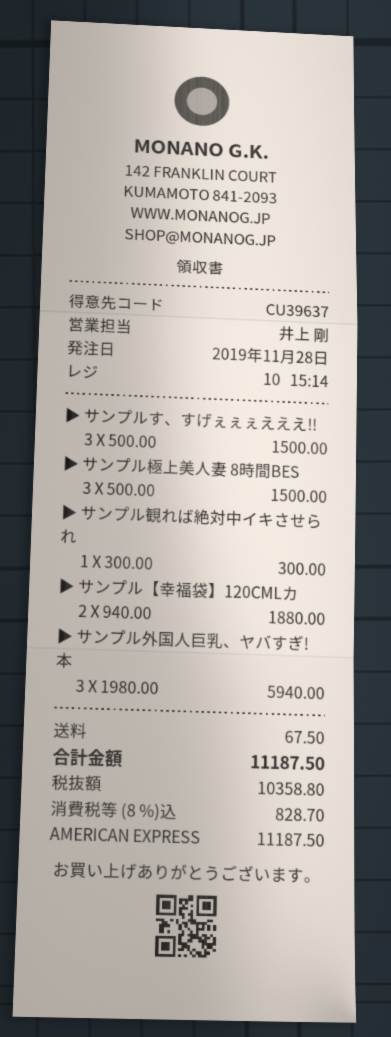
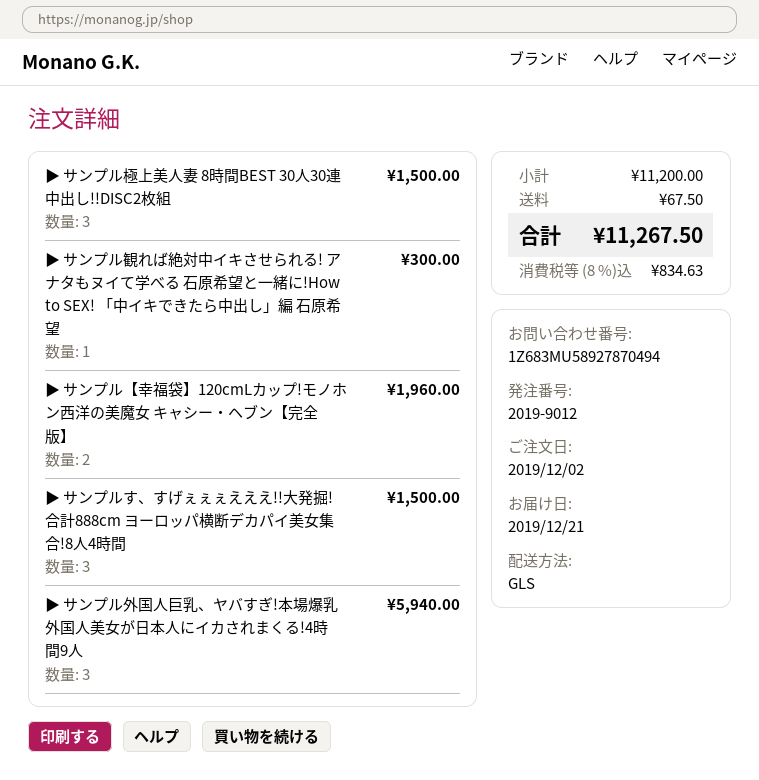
order date: 2019-11-28 -> 2019-12-02
▶ サンプル【幸福袋】120CMLカ: 2 for 1880.00 -> 2 for 1960.00
tax: 8% = 828.70 -> 8% = 834.63
total: 11187.50 -> 11267.50

